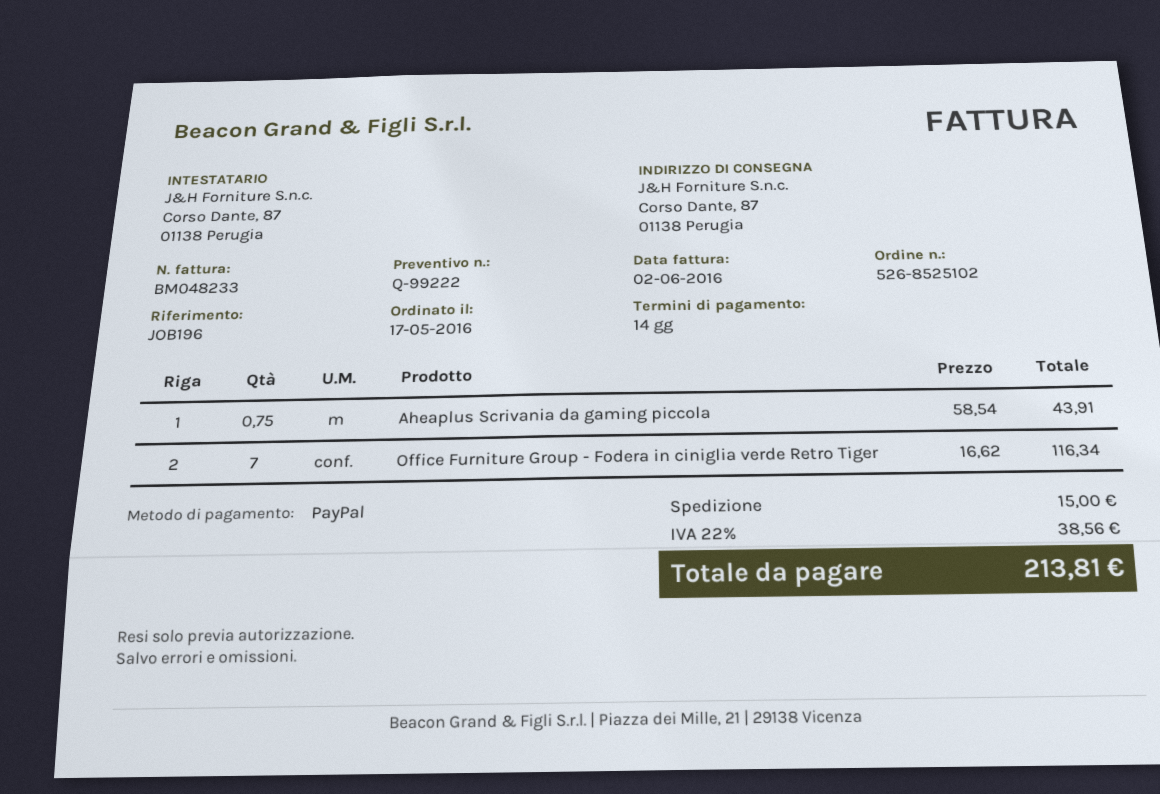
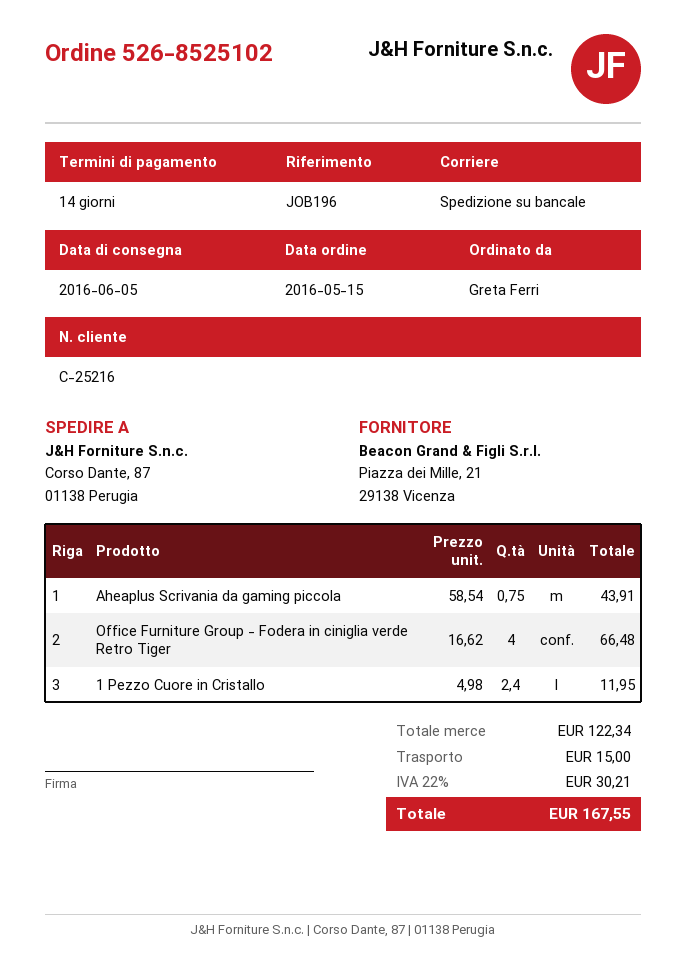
order date: 2016-05-17 -> 2016-05-15
Office Furniture Group - Fodera in ciniglia verde Retro Tiger: 7 x 16.62 = 116.34 -> 4 x 16.62 = 66.48
1 Pezzo Cuore in Cristallo: none -> 2.4 x 4.98 = 11.95
tax: 22% = 38.56 -> 22% = 30.21
total: 213.81 -> 167.55

